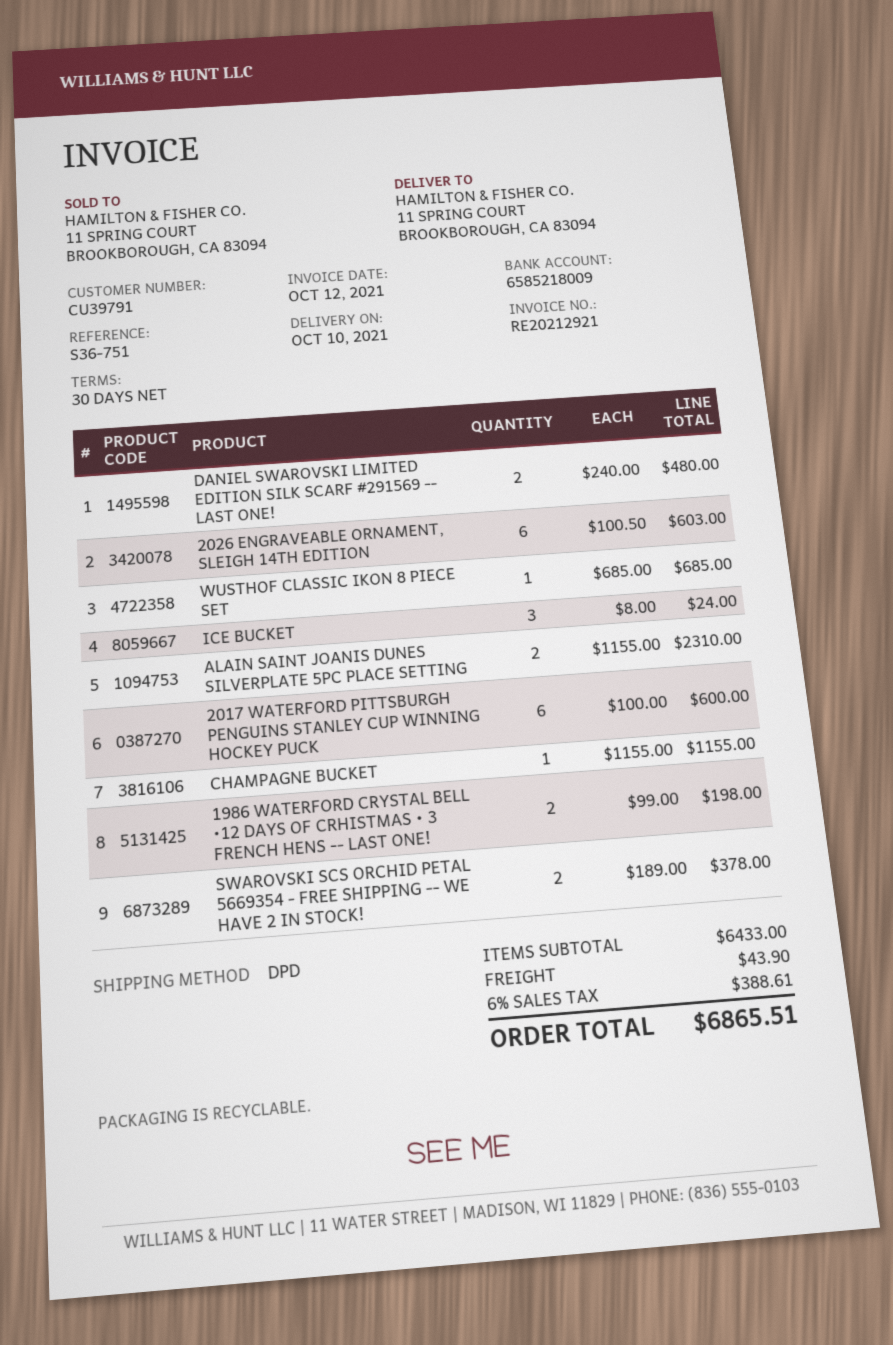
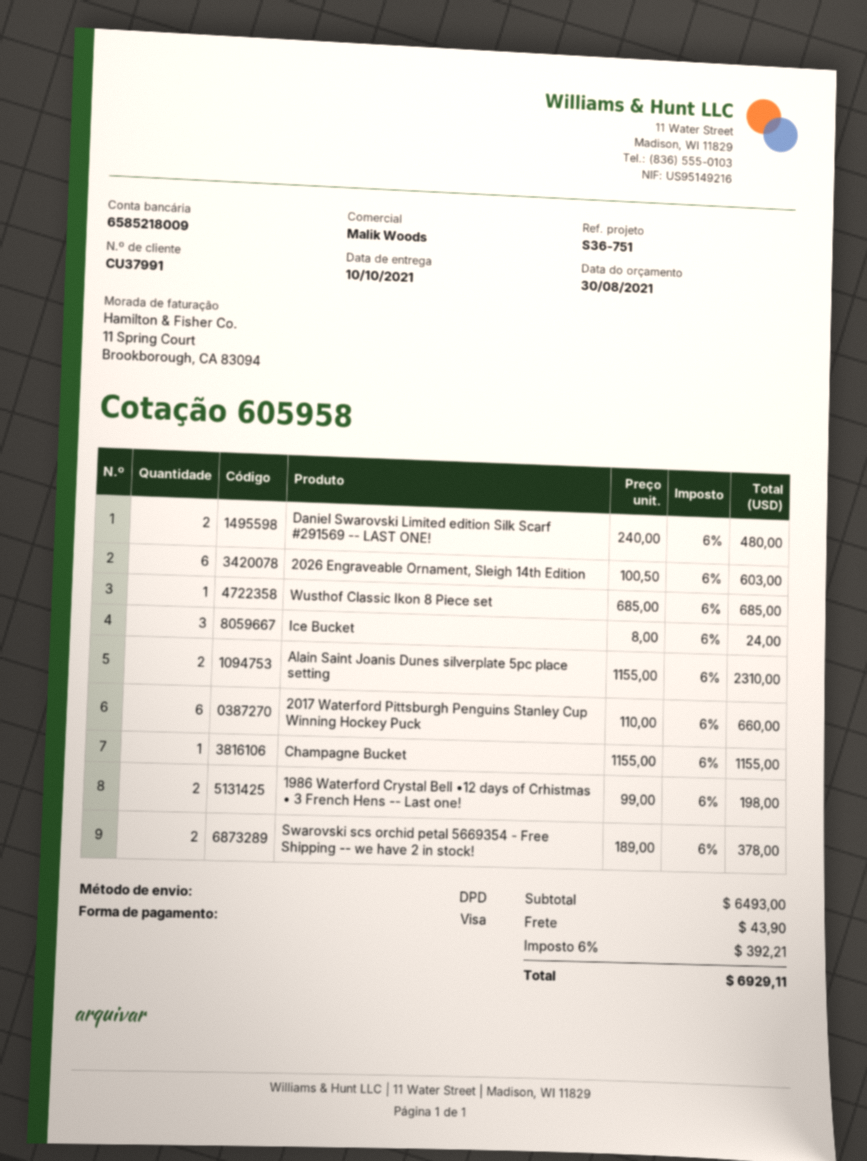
customer number: CU39791 -> CU37991
2017 WATERFORD PITTSBURGH PENGUINS STANLEY CUP WINNING HOCKEY PUCK: 6 x 100.00 = 600.00 -> 6 x 110.00 = 660.00
subtotal: 6433.00 -> 6493.00
tax: 6% = 388.61 -> 6% = 392.21
total: 6865.51 -> 6929.11

